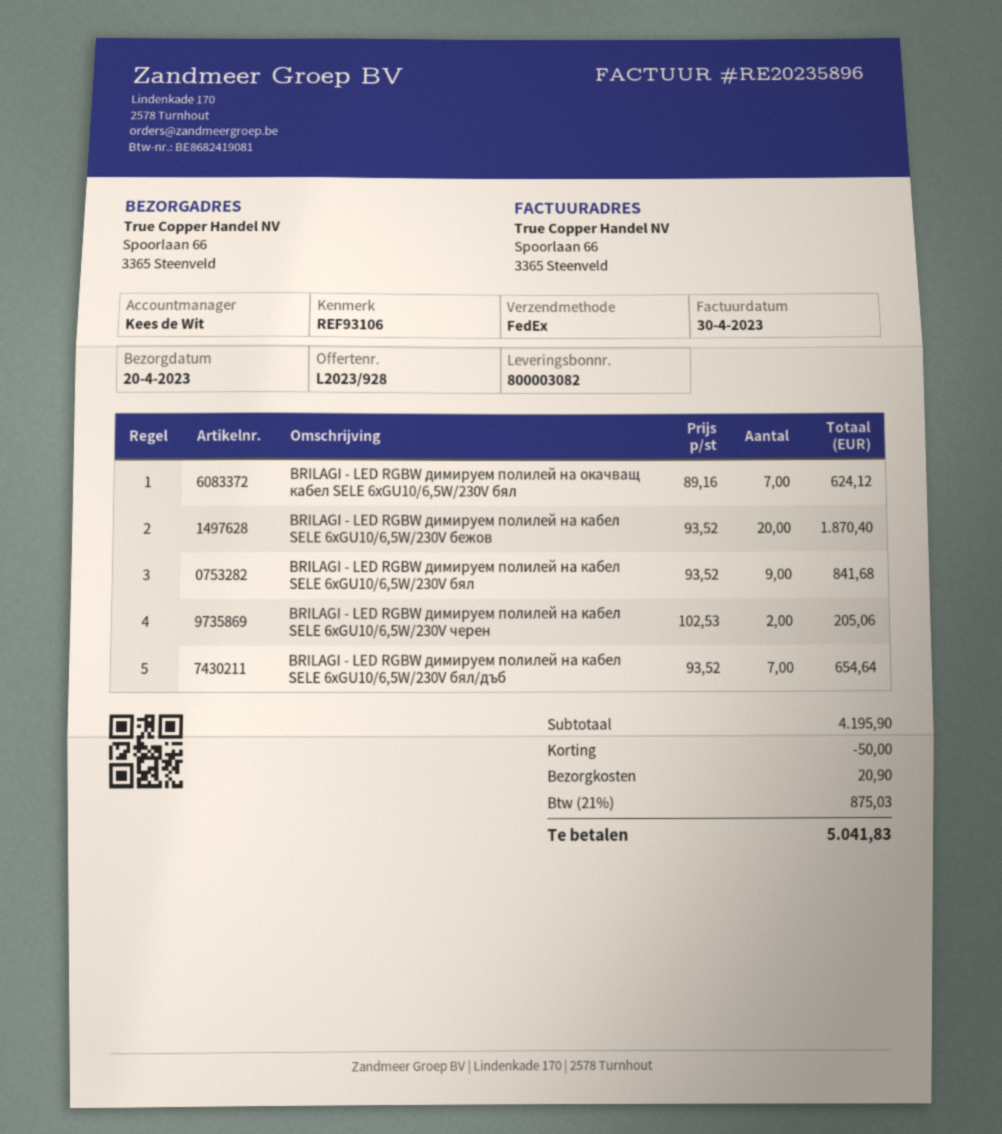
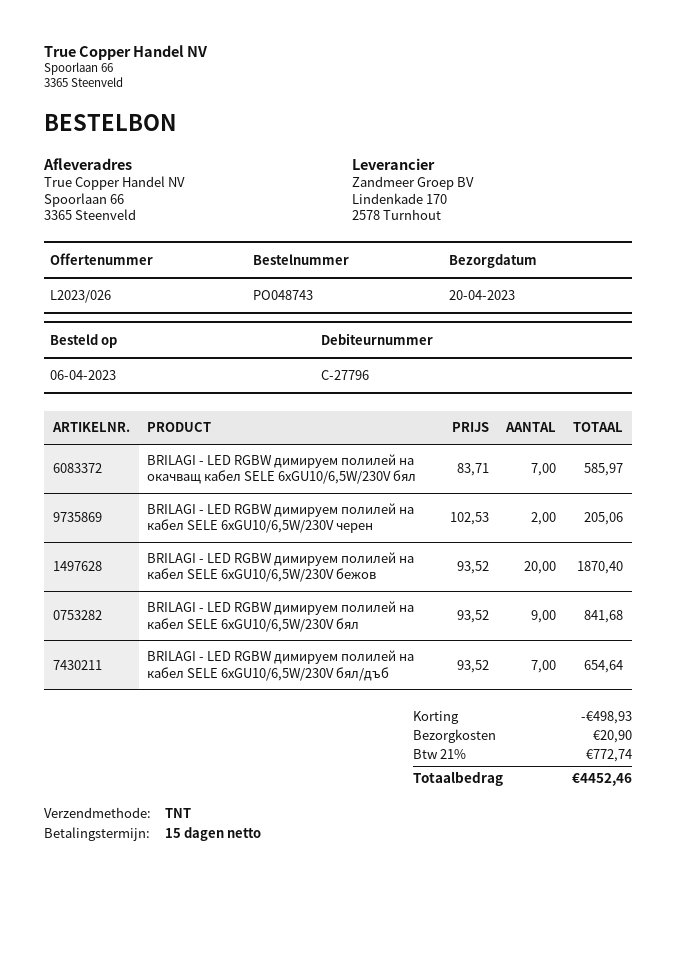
quote number: L2023/928 -> L2023/026
shipping method: FedEx -> TNT
BRILAGI - LED RGBW димируем полилей на окачващ кабел SELE 6xGU10/6,5W/230V бял: 7 x 89.16 = 624.12 -> 7 x 83.71 = 585.97
discount: 50.00 -> 498.93
tax: 21% = 875.03 -> 21% = 772.74
total: 5041.83 -> 4452.46

